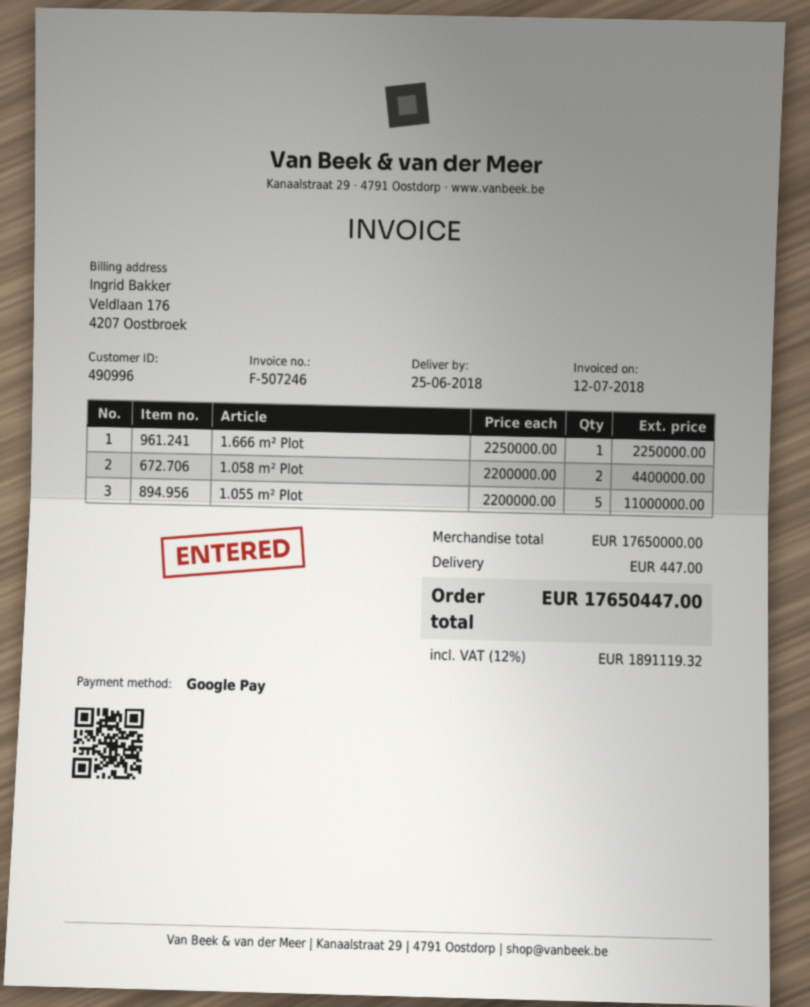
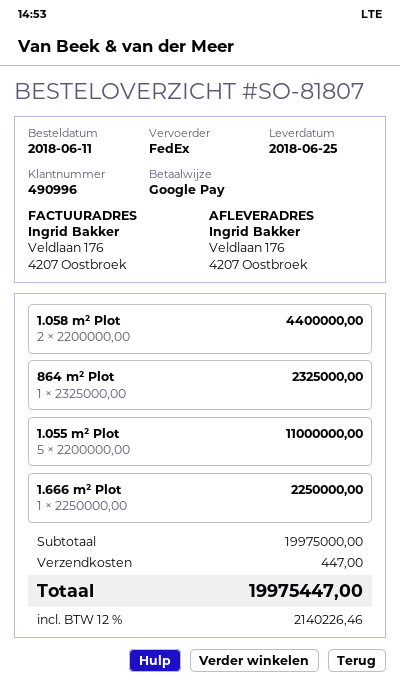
864 m² Plot: none -> 1 x 2325000.00 = 2325000.00
subtotal: 17650000.00 -> 19975000.00
tax: 12% = 1891119.32 -> 12% = 2140226.46
total: 17650447.00 -> 19975447.00

